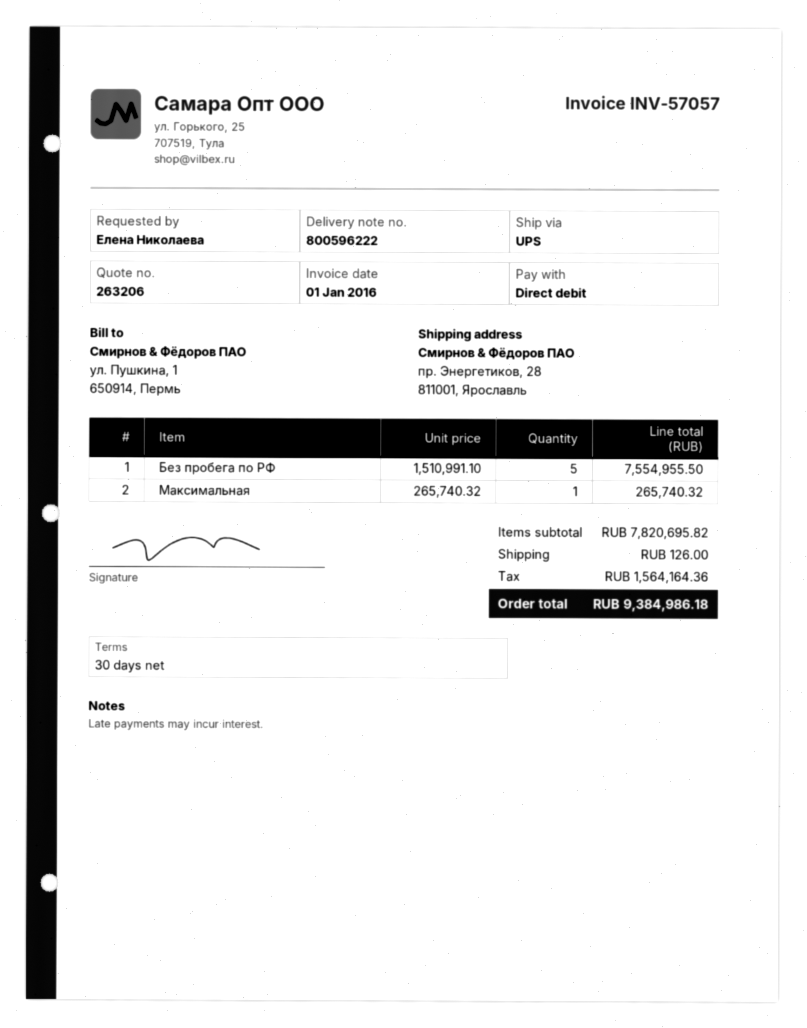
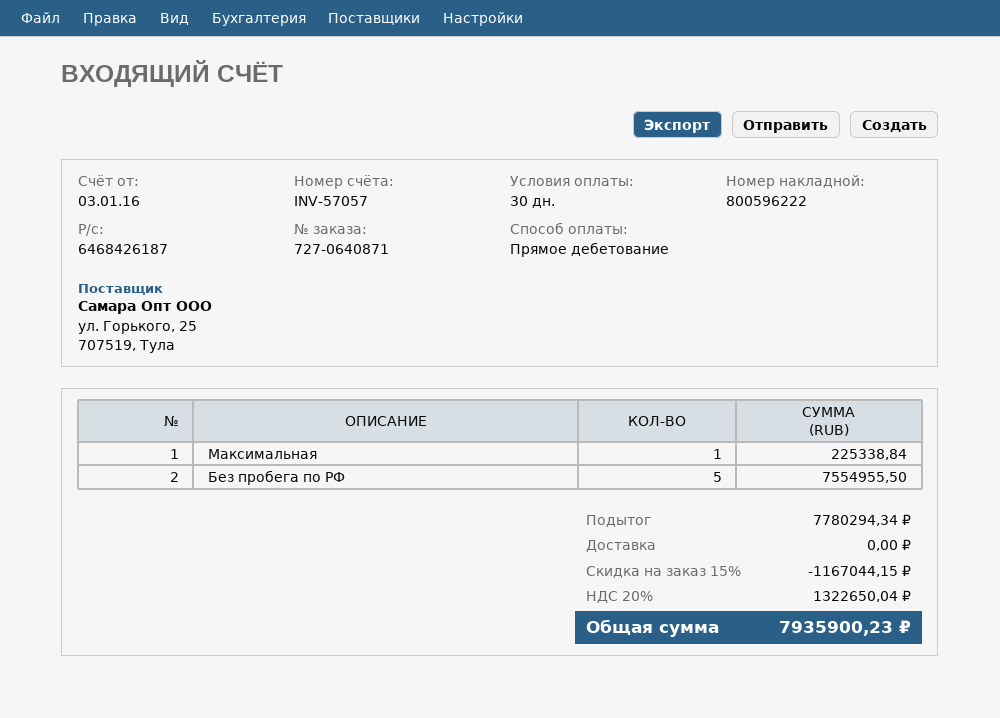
invoice date: 2016-01-01 -> 2016-01-03
Максимальная: 1 for 265740.32 -> 1 for 225338.84
subtotal: 7820695.82 -> 7780294.34
discount: none -> 15% = 1167044.15
shipping: 126.00 -> 0.00
tax: 1564164.36 -> 1322650.04
total: 9384986.18 -> 7935900.23

